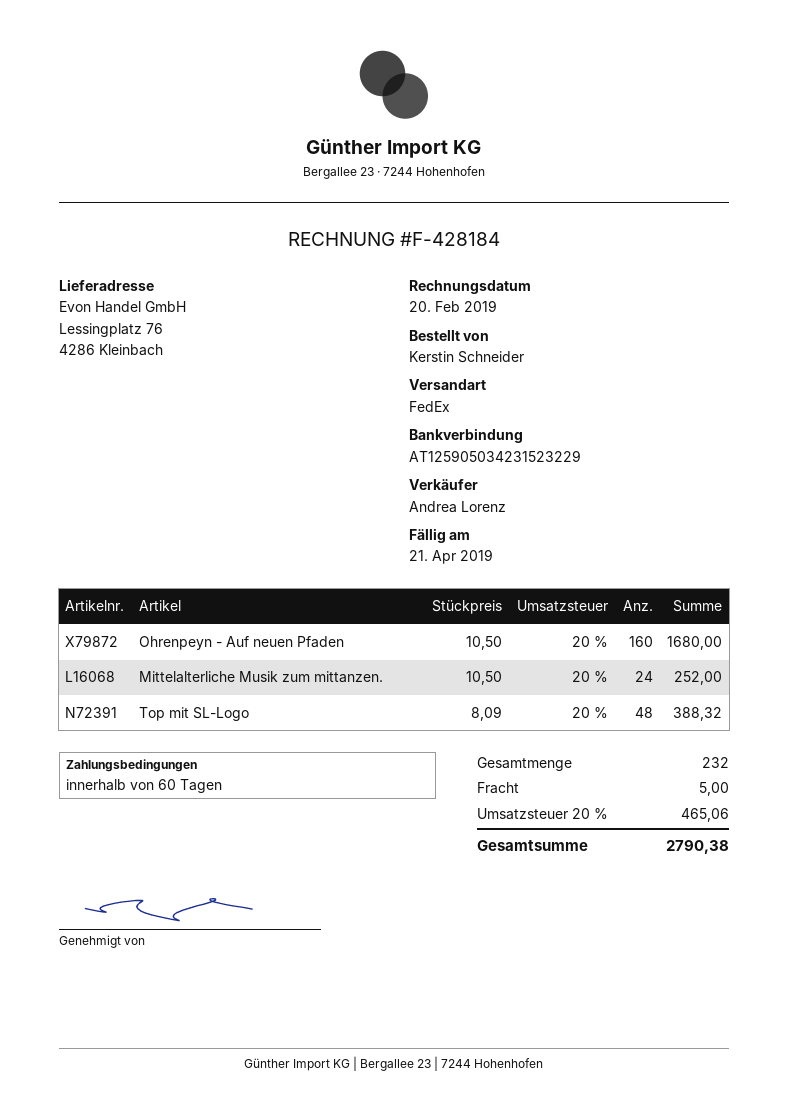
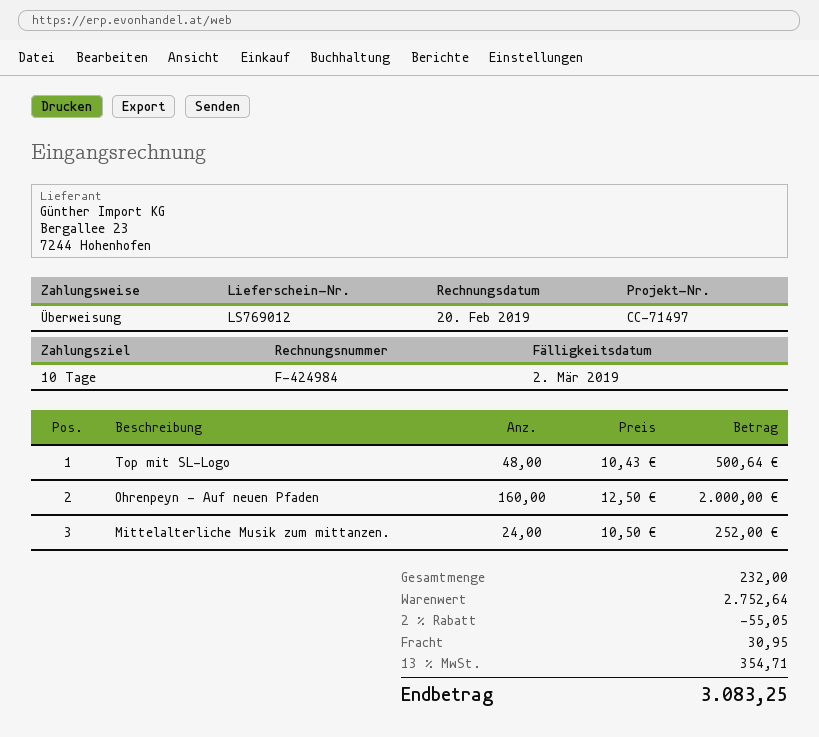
invoice number: F-428184 -> F-424984
payment terms: 60 days -> 10 days
due date: 2019-04-21 -> 2019-03-02
Ohrenpeyn - Auf neuen Pfaden: 160 x 10.50 = 1680.00 -> 160 x 12.50 = 2000.00
Top mit SL-Logo: 48 x 8.09 = 388.32 -> 48 x 10.43 = 500.64
discount: none -> 2% = 55.05
shipping: 5.00 -> 30.95
tax: 20% = 465.06 -> 13% = 354.71
total: 2790.38 -> 3083.25

